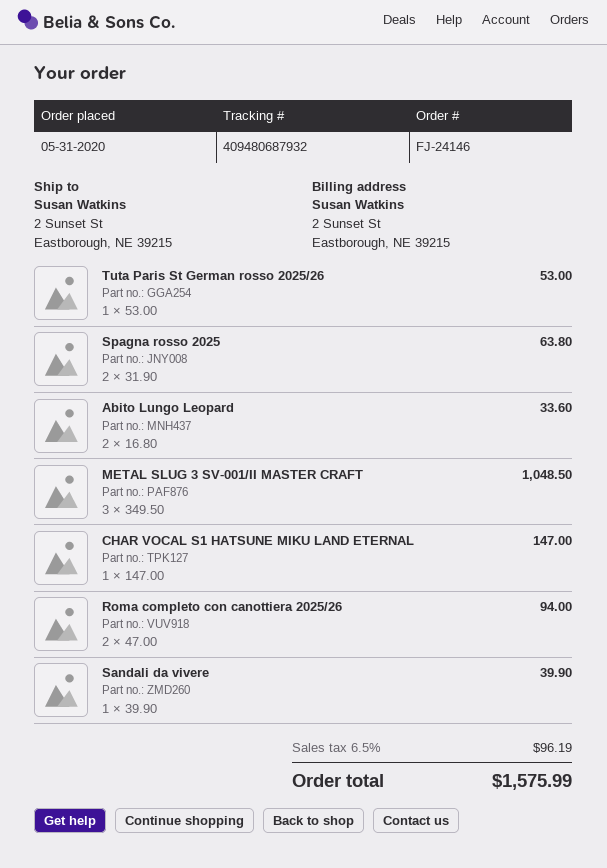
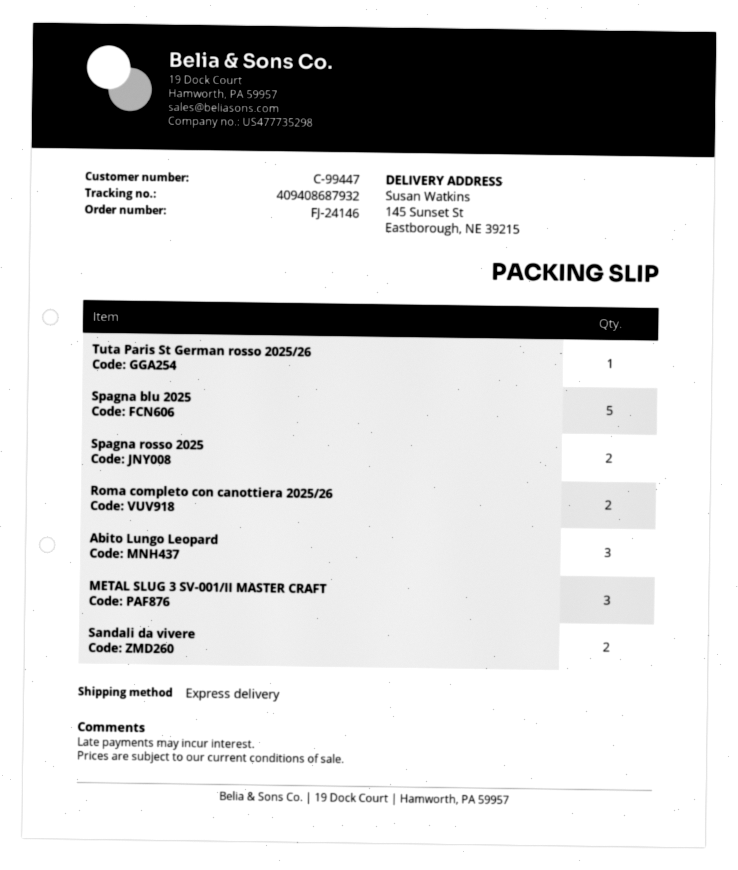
tracking number: 409480687932 -> 409408687932
ship to: 2 Sunset St, Eastborough, NE 39215 -> 145 Sunset St, Eastborough, NE 39215
Abito Lungo Leopard: 2 -> 3
CHAR VOCAL S1 HATSUNE MIKU LAND ETERNAL: 1 -> none
Sandali da vivere: 1 -> 2
Spagna blu 2025: none -> 5

